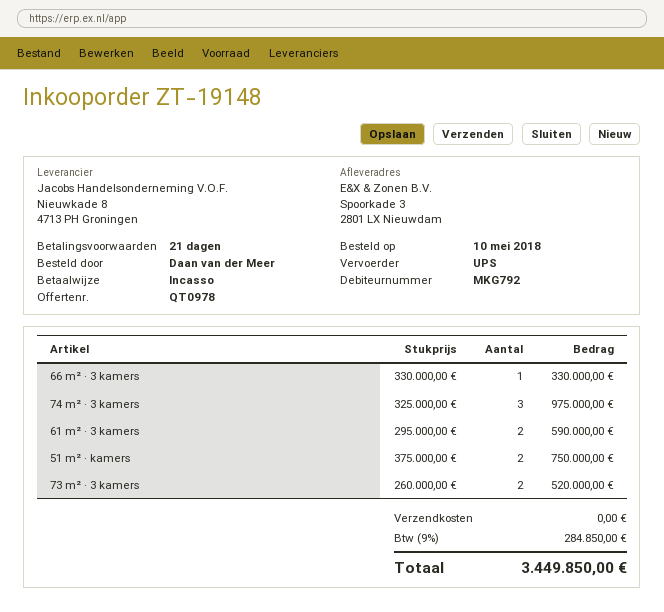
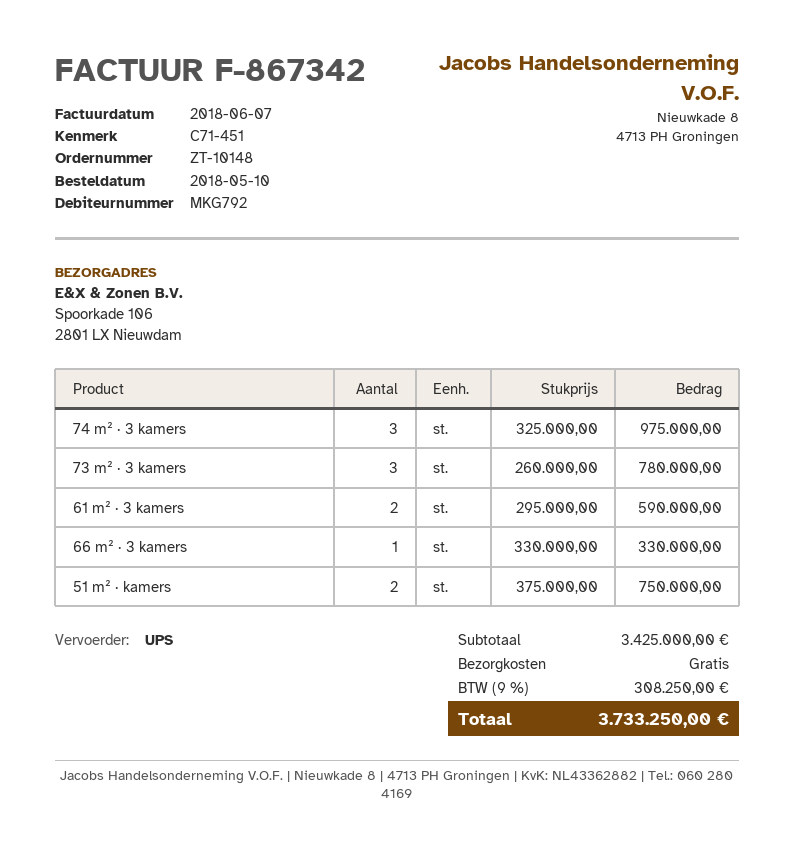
order number: ZT-19148 -> ZT-10148
ship to: Spoorkade 3, 2801 LX Nieuwdam -> Spoorkade 106, 2801 LX Nieuwdam
73 m² · 3 kamers: 2 x 260000.00 = 520000.00 -> 3 x 260000.00 = 780000.00
tax: 9% = 284850.00 -> 9% = 308250.00
total: 3449850.00 -> 3733250.00

